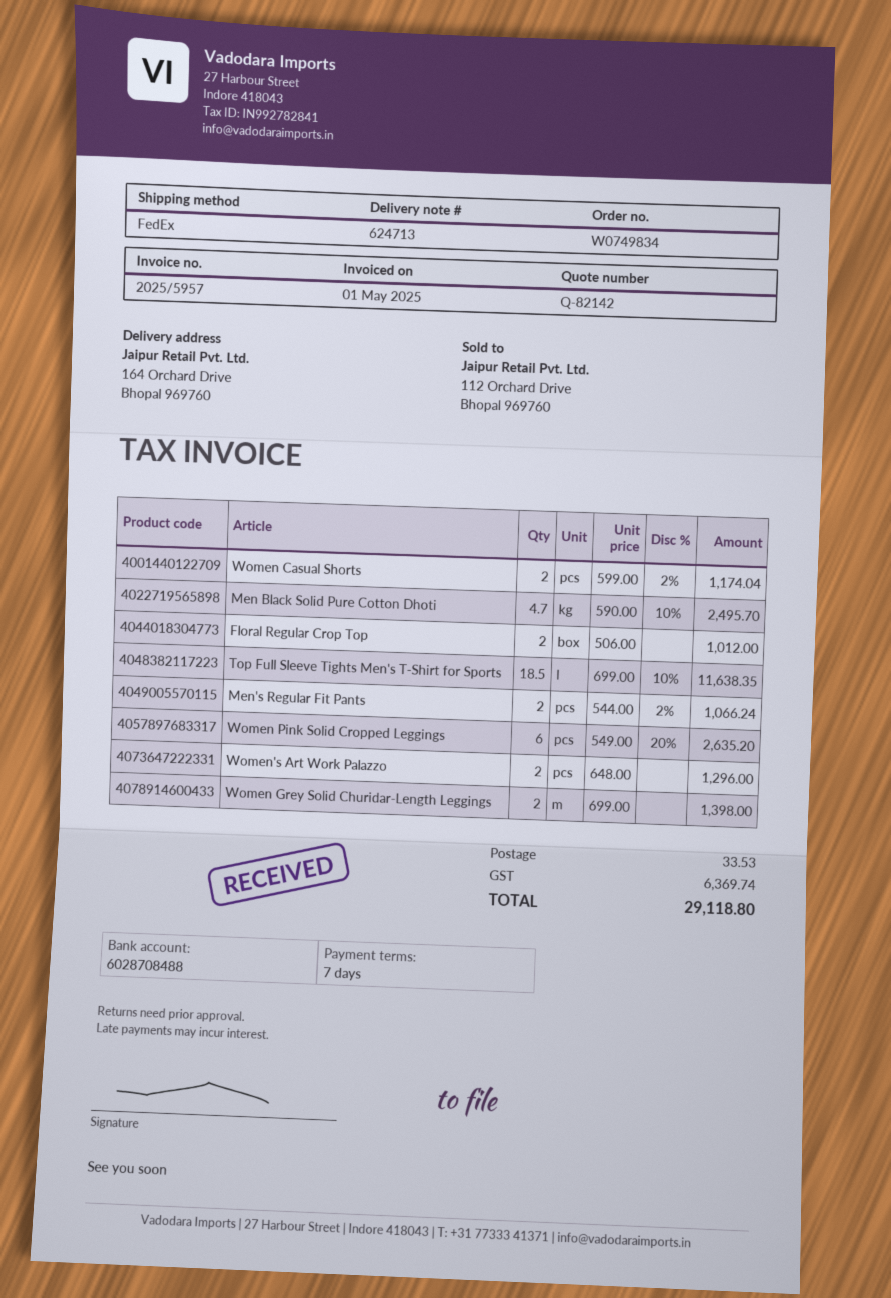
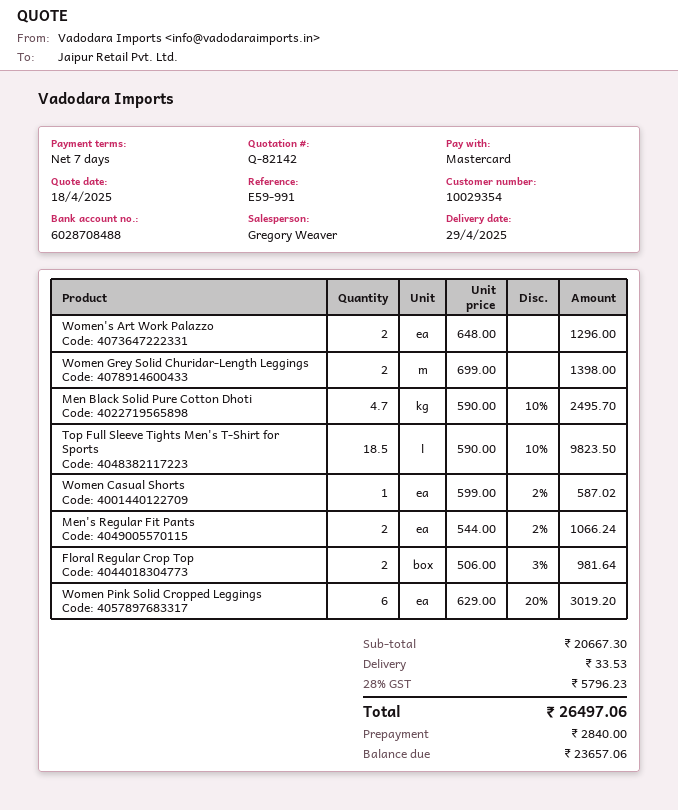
Women Casual Shorts: 2 x 599.00 - 2% = 1174.04 -> 1 x 599.00 - 2% = 587.02
Floral Regular Crop Top: 2 x 506.00 = 1012.00 -> 2 x 506.00 - 3% = 981.64
Top Full Sleeve Tights Men's T-Shirt for Sports: 18.5 x 699.00 - 10% = 11638.35 -> 18.5 x 590.00 - 10% = 9823.50
Women Pink Solid Cropped Leggings: 6 x 549.00 - 20% = 2635.20 -> 6 x 629.00 - 20% = 3019.20
tax: 6369.74 -> 5796.23
total: 29118.80 -> 26497.06

